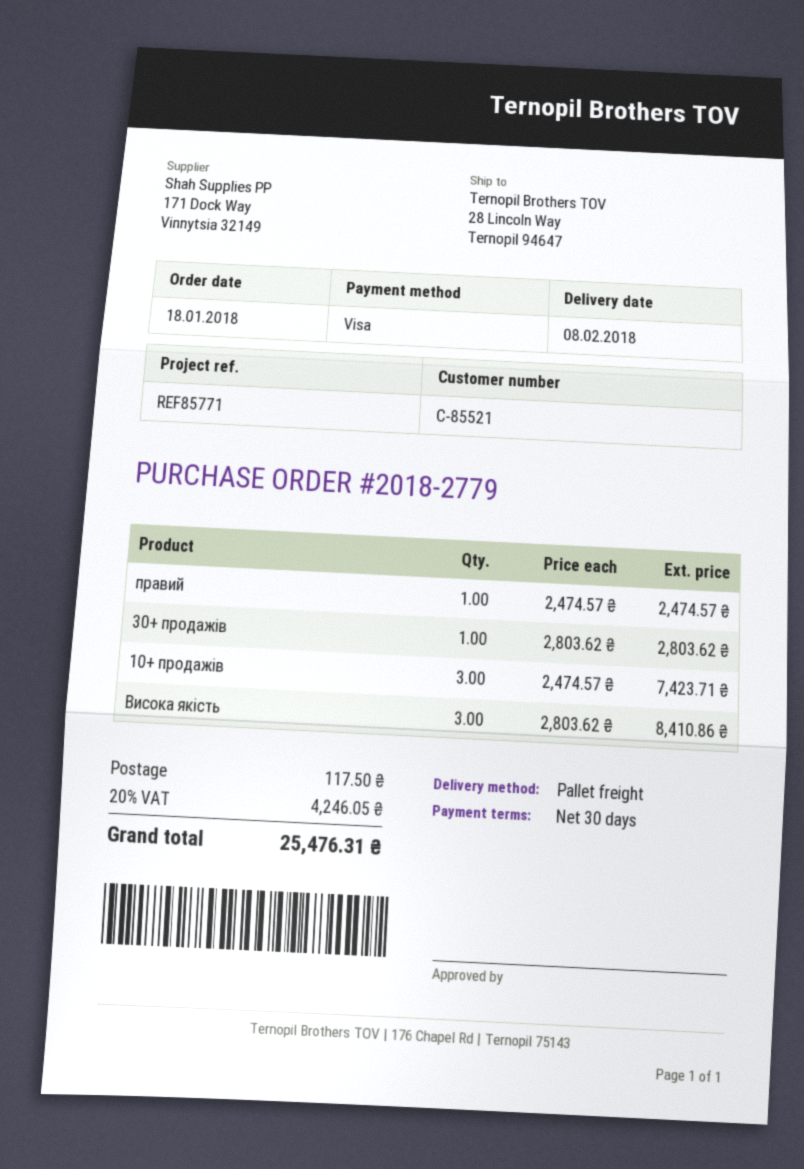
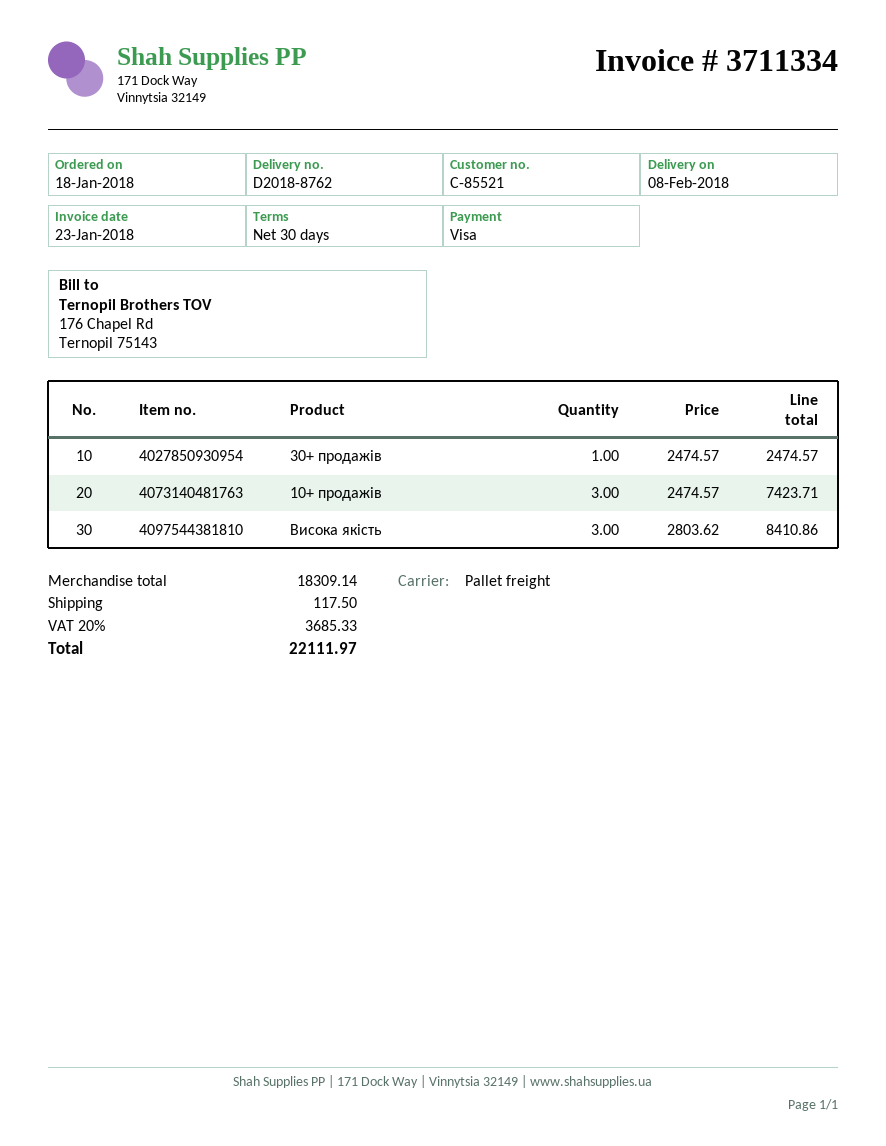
правий: 1 x 2474.57 = 2474.57 -> none
30+ продажів: 1 x 2803.62 = 2803.62 -> 1 x 2474.57 = 2474.57
tax: 20% = 4246.05 -> 20% = 3685.33
total: 25476.31 -> 22111.97

